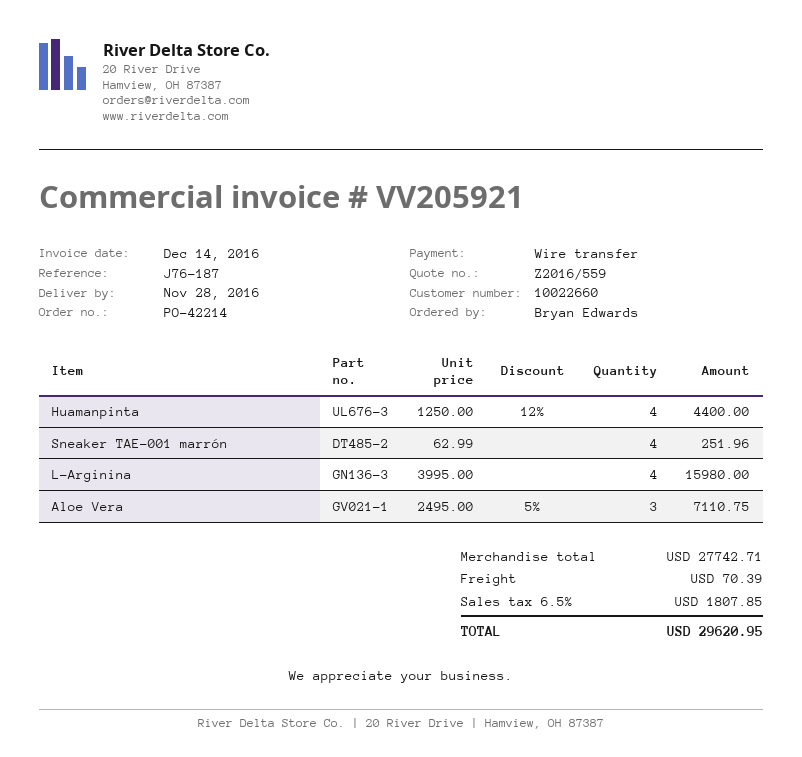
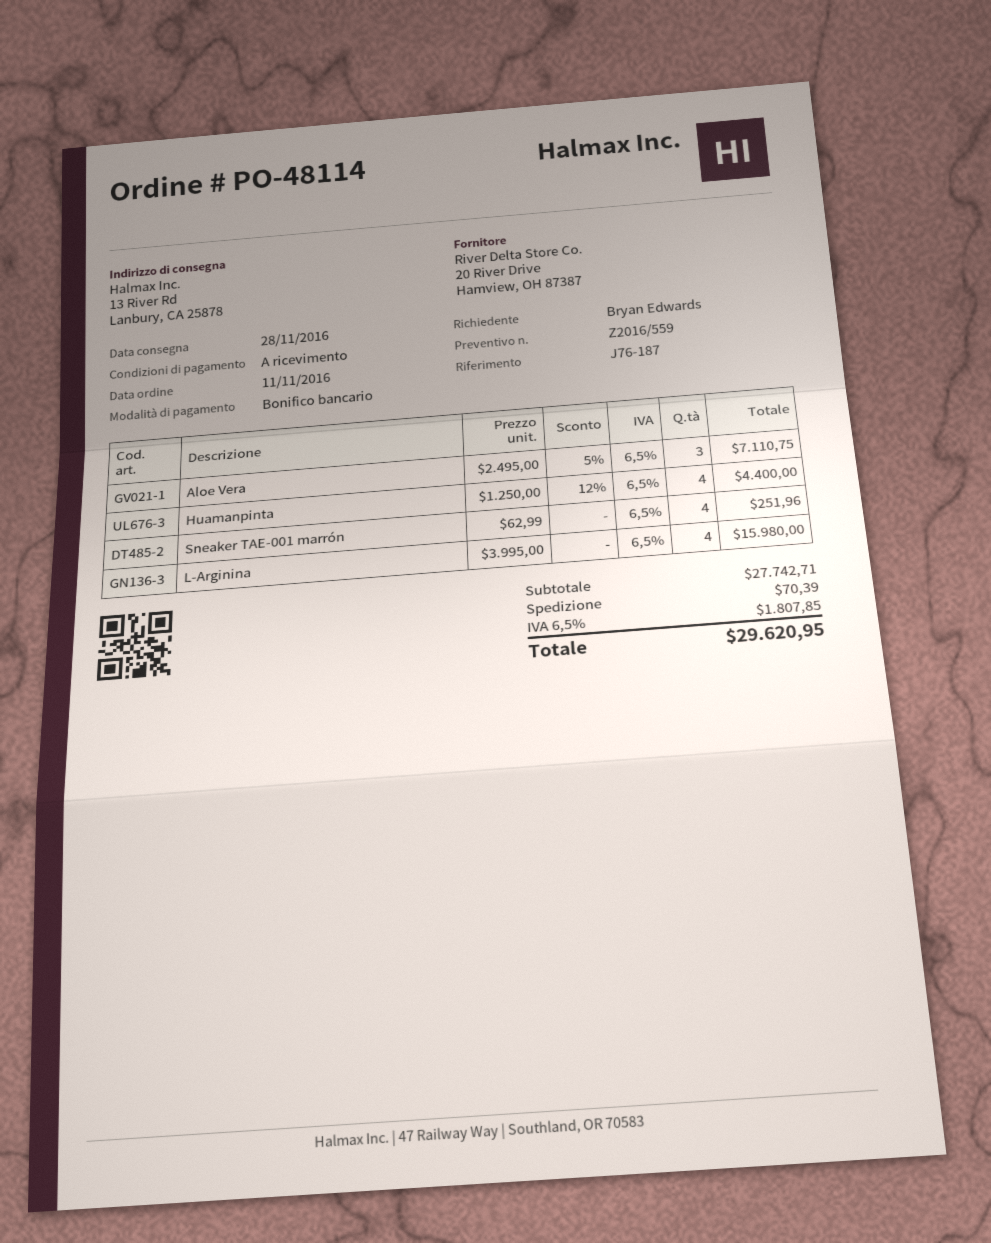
order number: PO-42214 -> PO-48114

